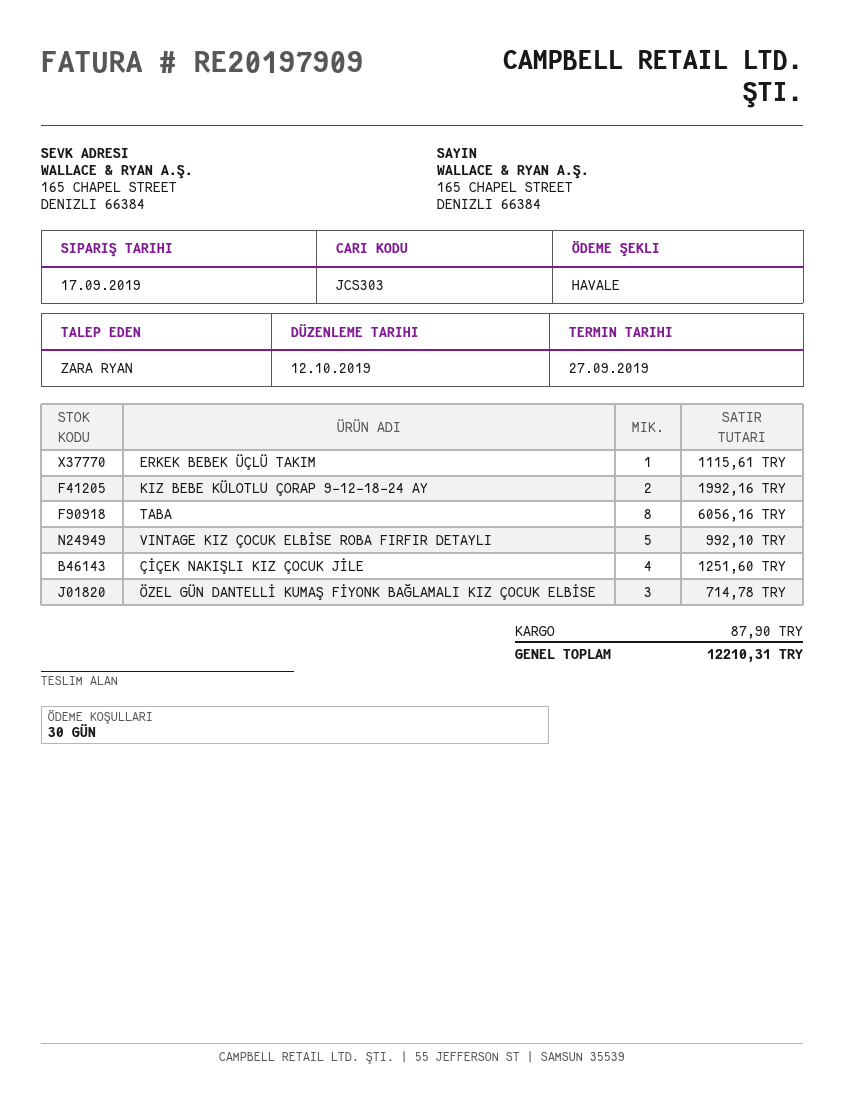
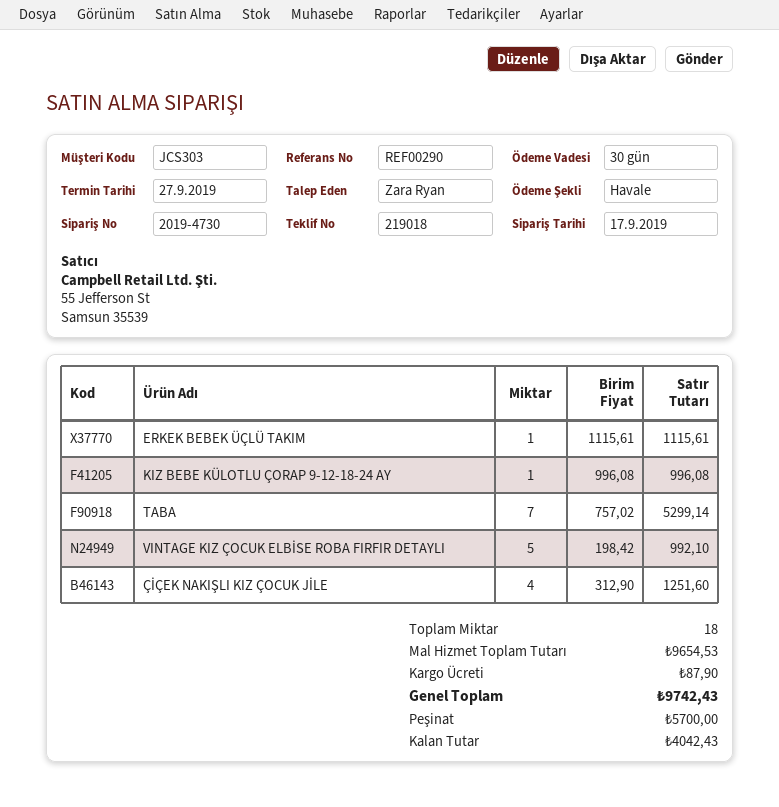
KIZ BEBE KÜLOTLU ÇORAP 9-12-18-24 AY: 2 for 1992.16 -> 1 for 996.08
TABA: 8 for 6056.16 -> 7 for 5299.14
ÖZEL GÜN DANTELLİ KUMAŞ FİYONK BAĞLAMALI KIZ ÇOCUK ELBİSE: 3 for 714.78 -> none
total: 12210.31 -> 9742.43

